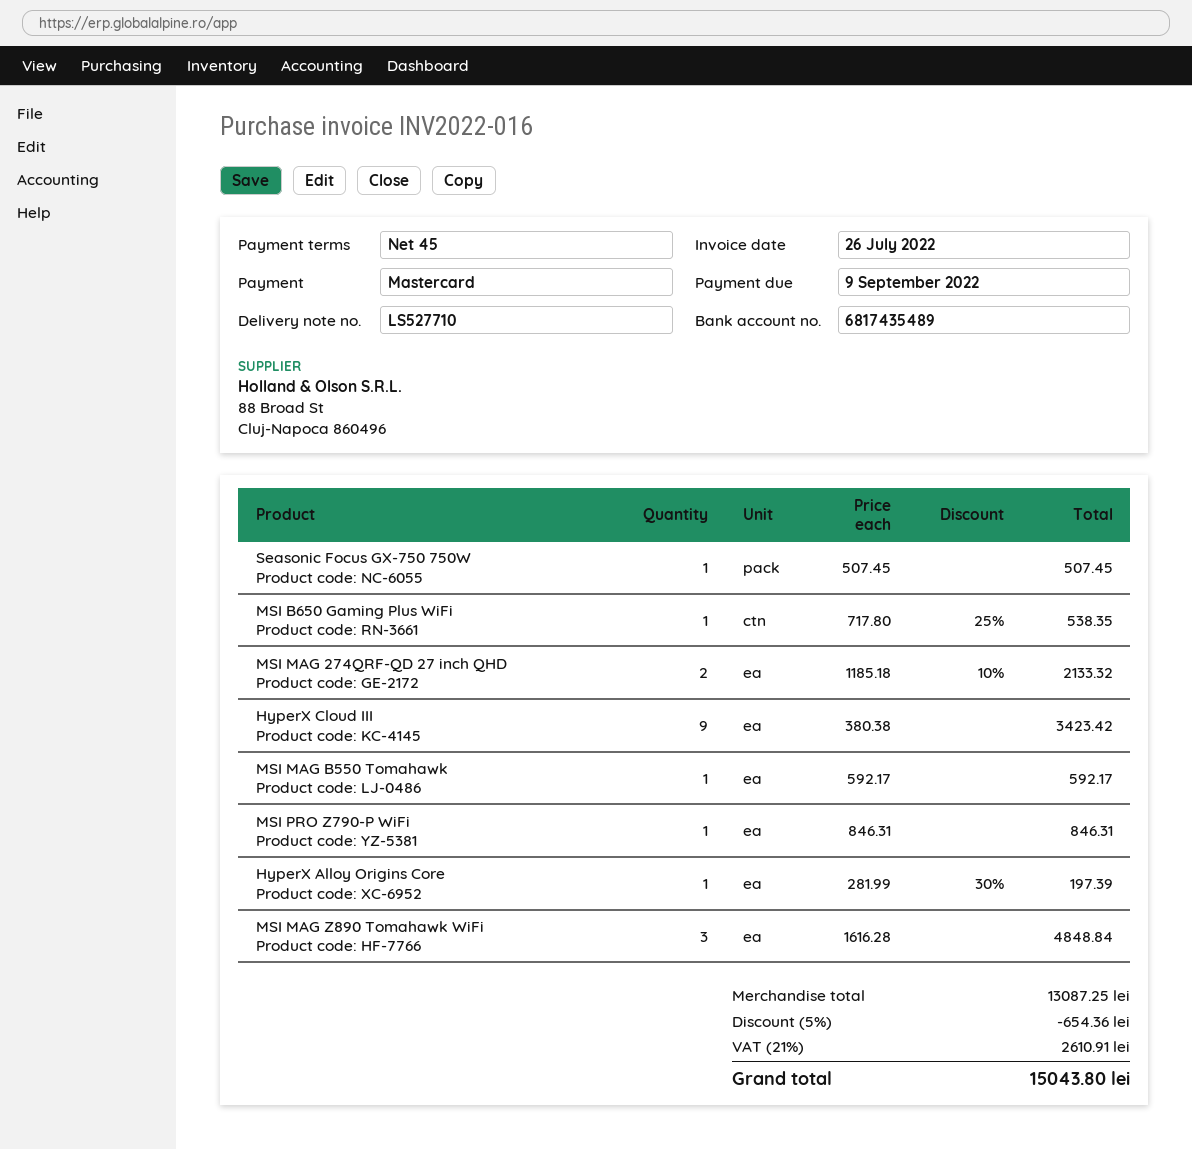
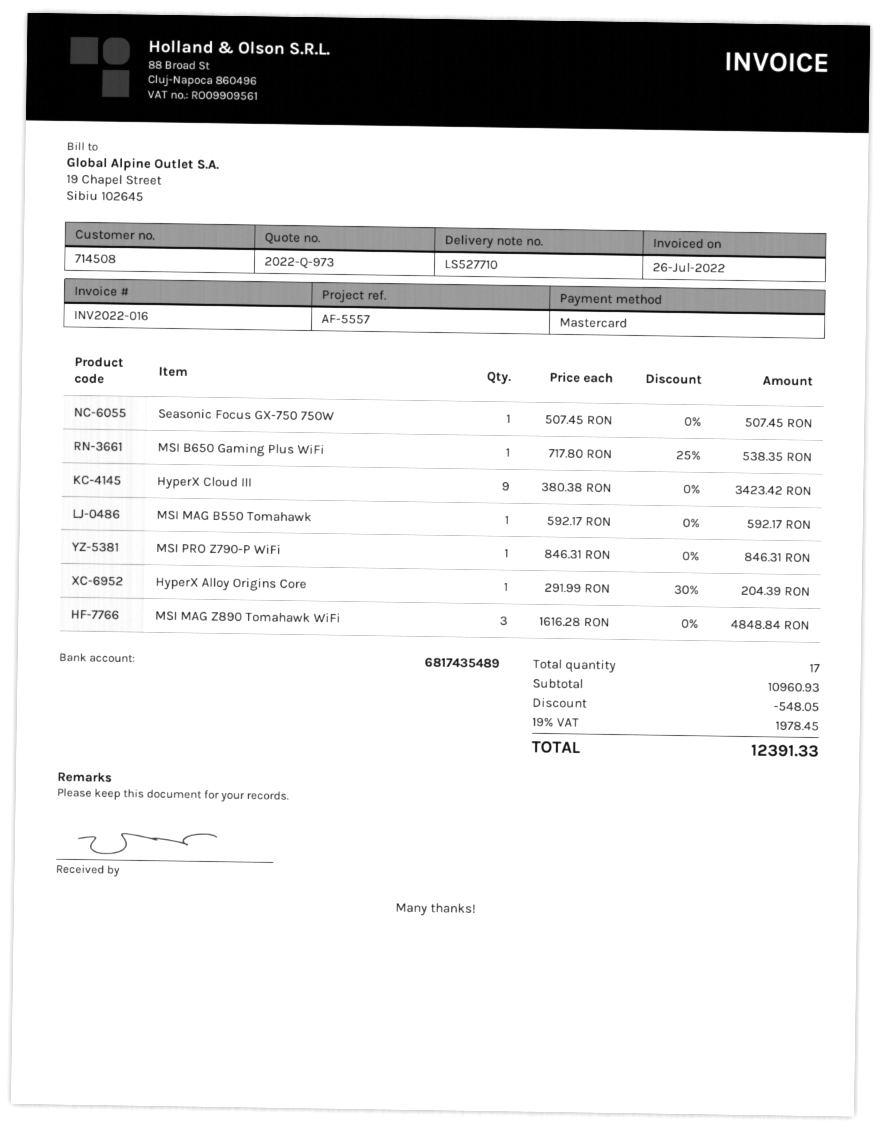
MSI MAG 274QRF-QD 27 inch QHD: 2 x 1185.18 - 10% = 2133.32 -> none
HyperX Alloy Origins Core: 1 x 281.99 - 30% = 197.39 -> 1 x 291.99 - 30% = 204.39
subtotal: 13087.25 -> 10960.93
discount: 654.36 -> 548.05
tax: 21% = 2610.91 -> 19% = 1978.45
total: 15043.80 -> 12391.33

